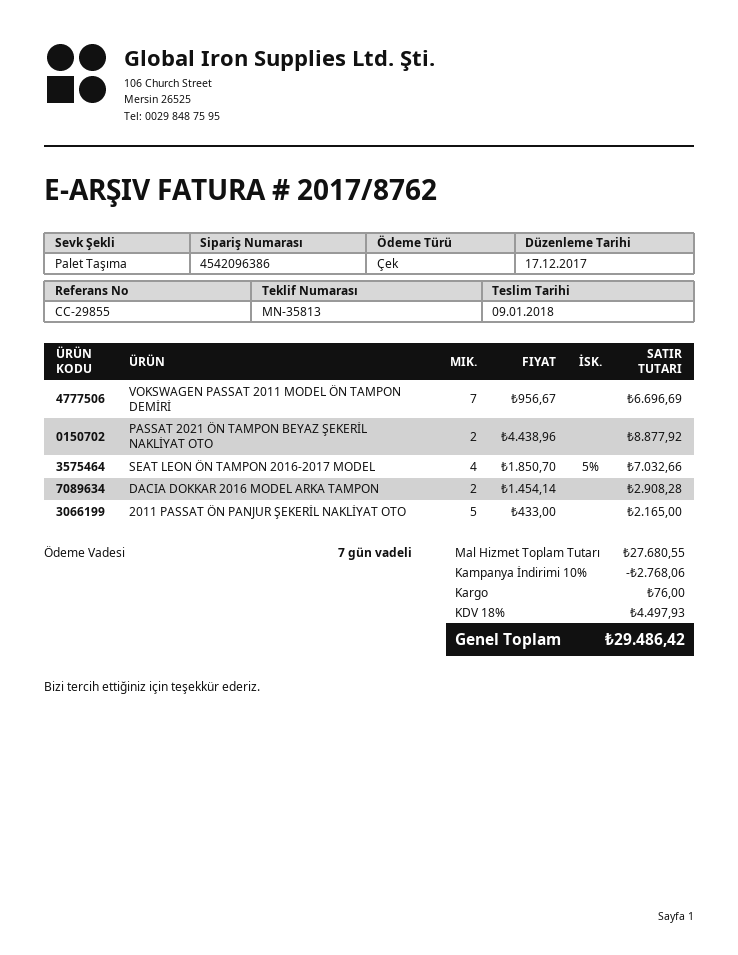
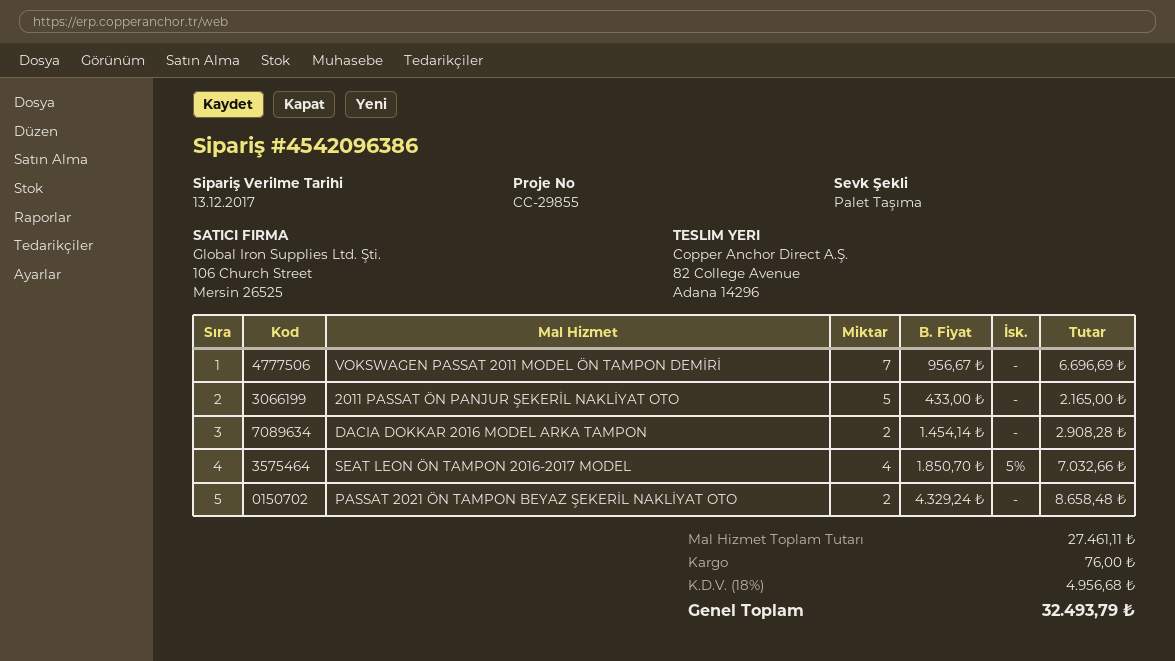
PASSAT 2021 ÖN TAMPON BEYAZ ŞEKERİL NAKLİYAT OTO: 2 x 4438.96 = 8877.92 -> 2 x 4329.24 = 8658.48
subtotal: 27680.55 -> 27461.11
discount: 10% = 2768.06 -> none
tax: 18% = 4497.93 -> 18% = 4956.68
total: 29486.42 -> 32493.79

